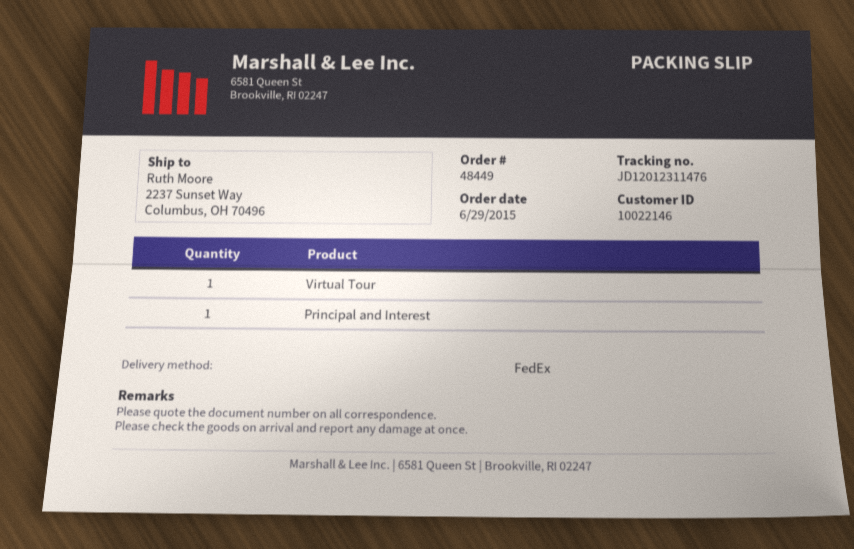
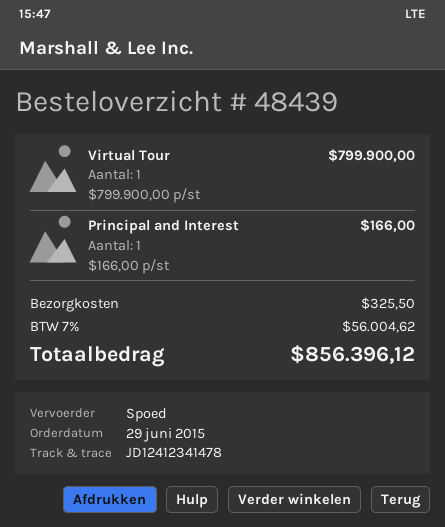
order number: 48449 -> 48439
shipping method: FedEx -> express
tracking number: JD12012311476 -> JD12412341478

